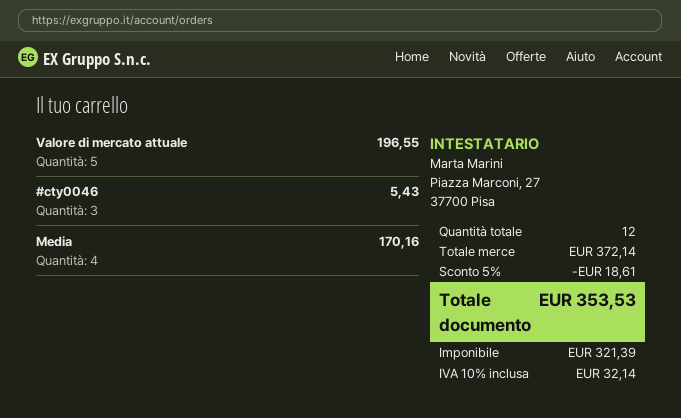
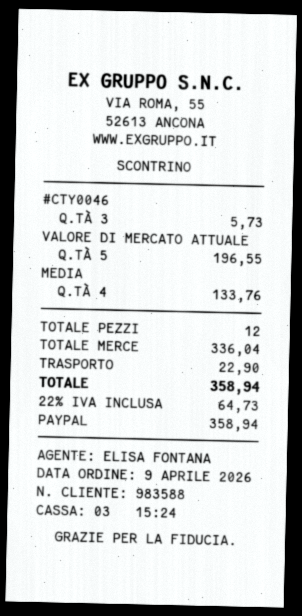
#cty0046: 3 for 5.43 -> 3 for 5.73
Media: 4 for 170.16 -> 4 for 133.76
subtotal: 372.14 -> 336.04
discount: 5% = 18.61 -> none
shipping: none -> 22.90
tax: 10% = 32.14 -> 22% = 64.73
total: 353.53 -> 358.94

